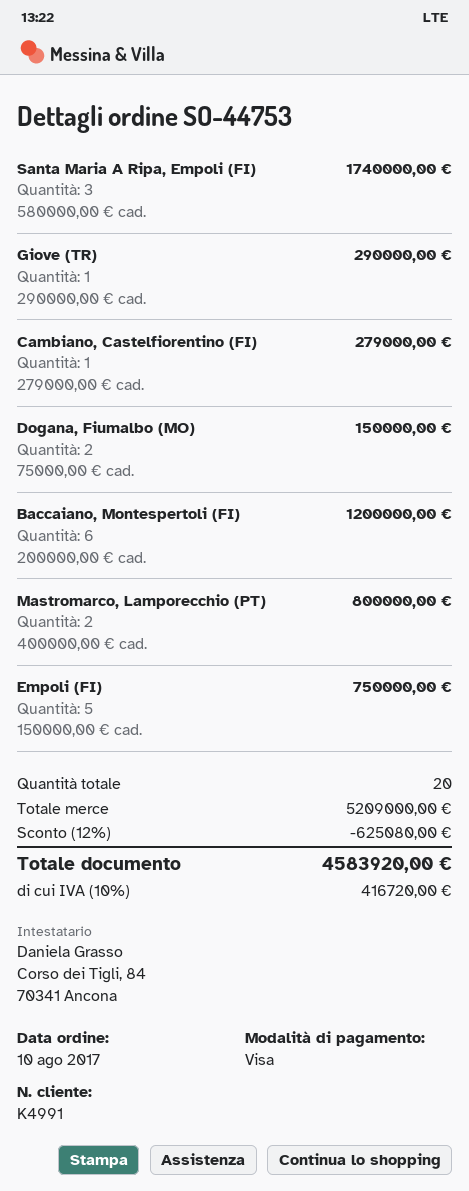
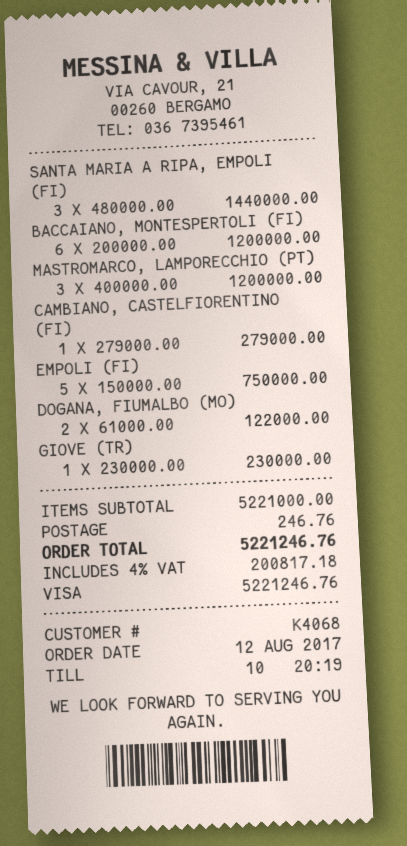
order date: 2017-08-10 -> 2017-08-12
customer number: K4991 -> K4068
Santa Maria A Ripa, Empoli (FI): 3 x 580000.00 = 1740000.00 -> 3 x 480000.00 = 1440000.00
Giove (TR): 1 x 290000.00 = 290000.00 -> 1 x 230000.00 = 230000.00
Dogana, Fiumalbo (MO): 2 x 75000.00 = 150000.00 -> 2 x 61000.00 = 122000.00
Mastromarco, Lamporecchio (PT): 2 x 400000.00 = 800000.00 -> 3 x 400000.00 = 1200000.00
subtotal: 5209000.00 -> 5221000.00
discount: 12% = 625080.00 -> none
shipping: none -> 246.76
tax: 10% = 416720.00 -> 4% = 200817.18
total: 4583920.00 -> 5221246.76

